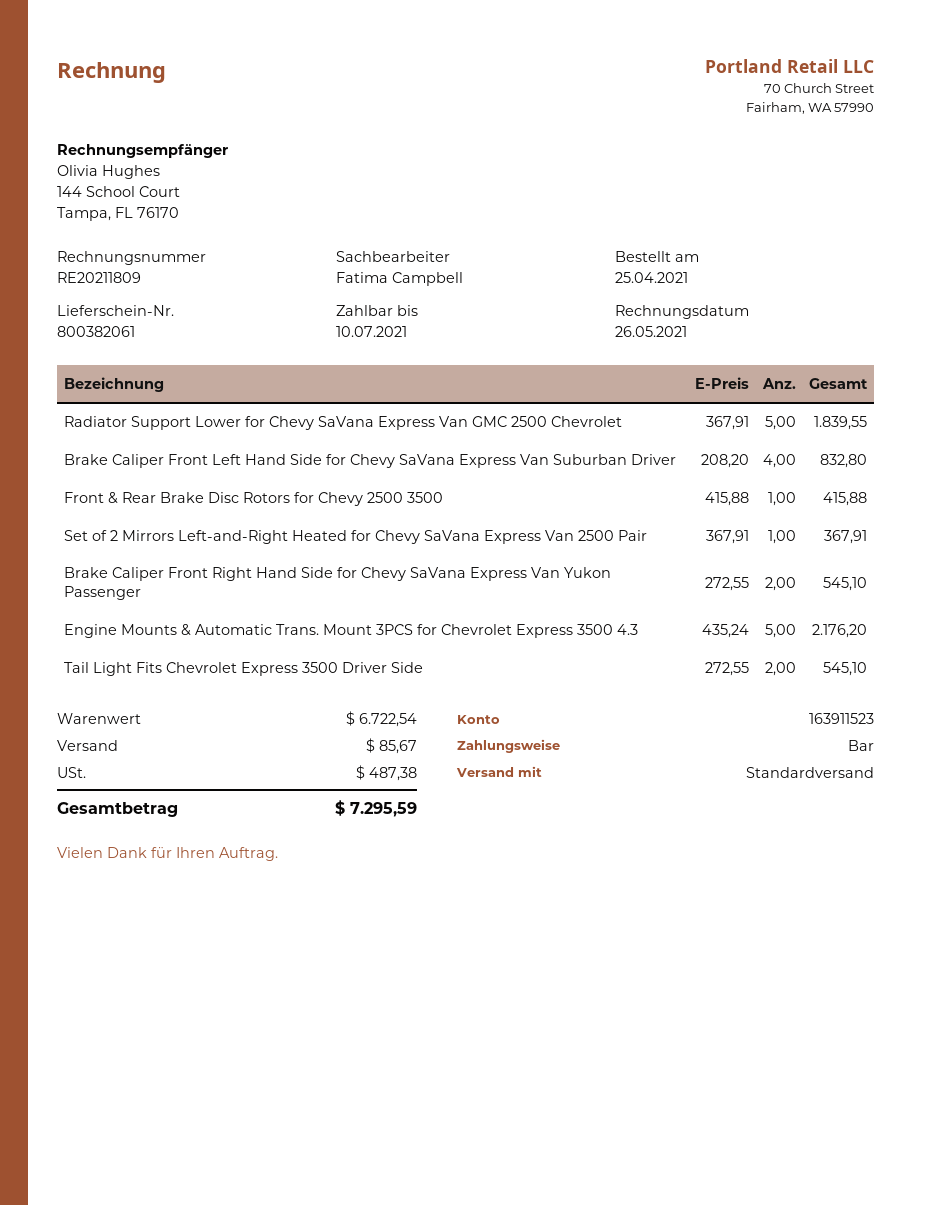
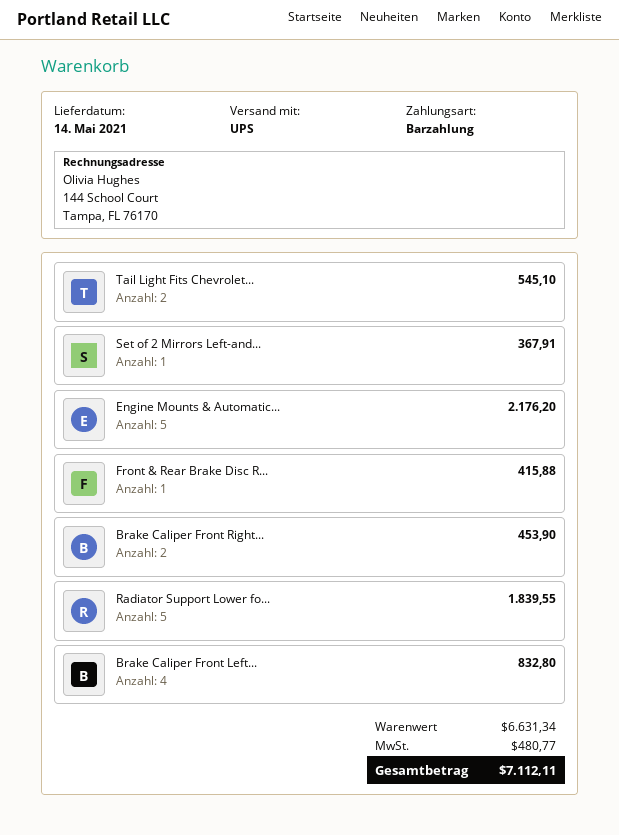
shipping method: standard -> UPS
Brake Caliper Front Right Hand Side for Chevy SaVana Express Van Yukon Passenger: 2 for 545.10 -> 2 for 453.90
subtotal: 6722.54 -> 6631.34
shipping: 85.67 -> none
tax: 487.38 -> 480.77
total: 7295.59 -> 7112.11

